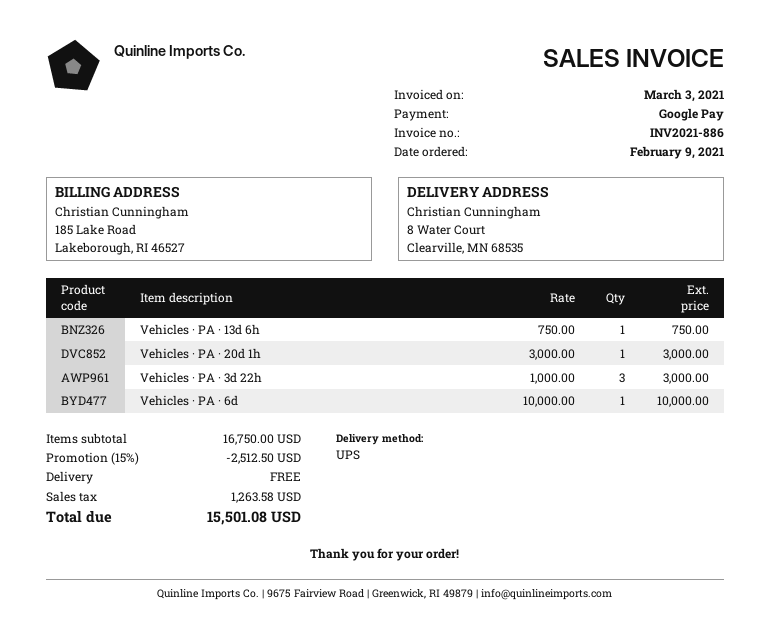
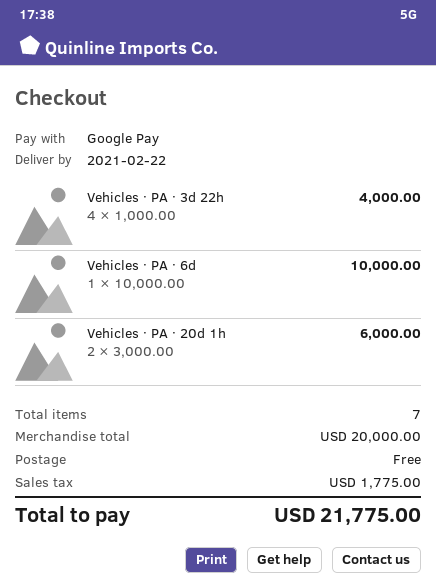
Vehicles · PA · 13d 6h: 1 x 750.00 = 750.00 -> none
Vehicles · PA · 20d 1h: 1 x 3000.00 = 3000.00 -> 2 x 3000.00 = 6000.00
Vehicles · PA · 3d 22h: 3 x 1000.00 = 3000.00 -> 4 x 1000.00 = 4000.00
subtotal: 16750.00 -> 20000.00
discount: 15% = 2512.50 -> none
tax: 1263.58 -> 1775.00
total: 15501.08 -> 21775.00

